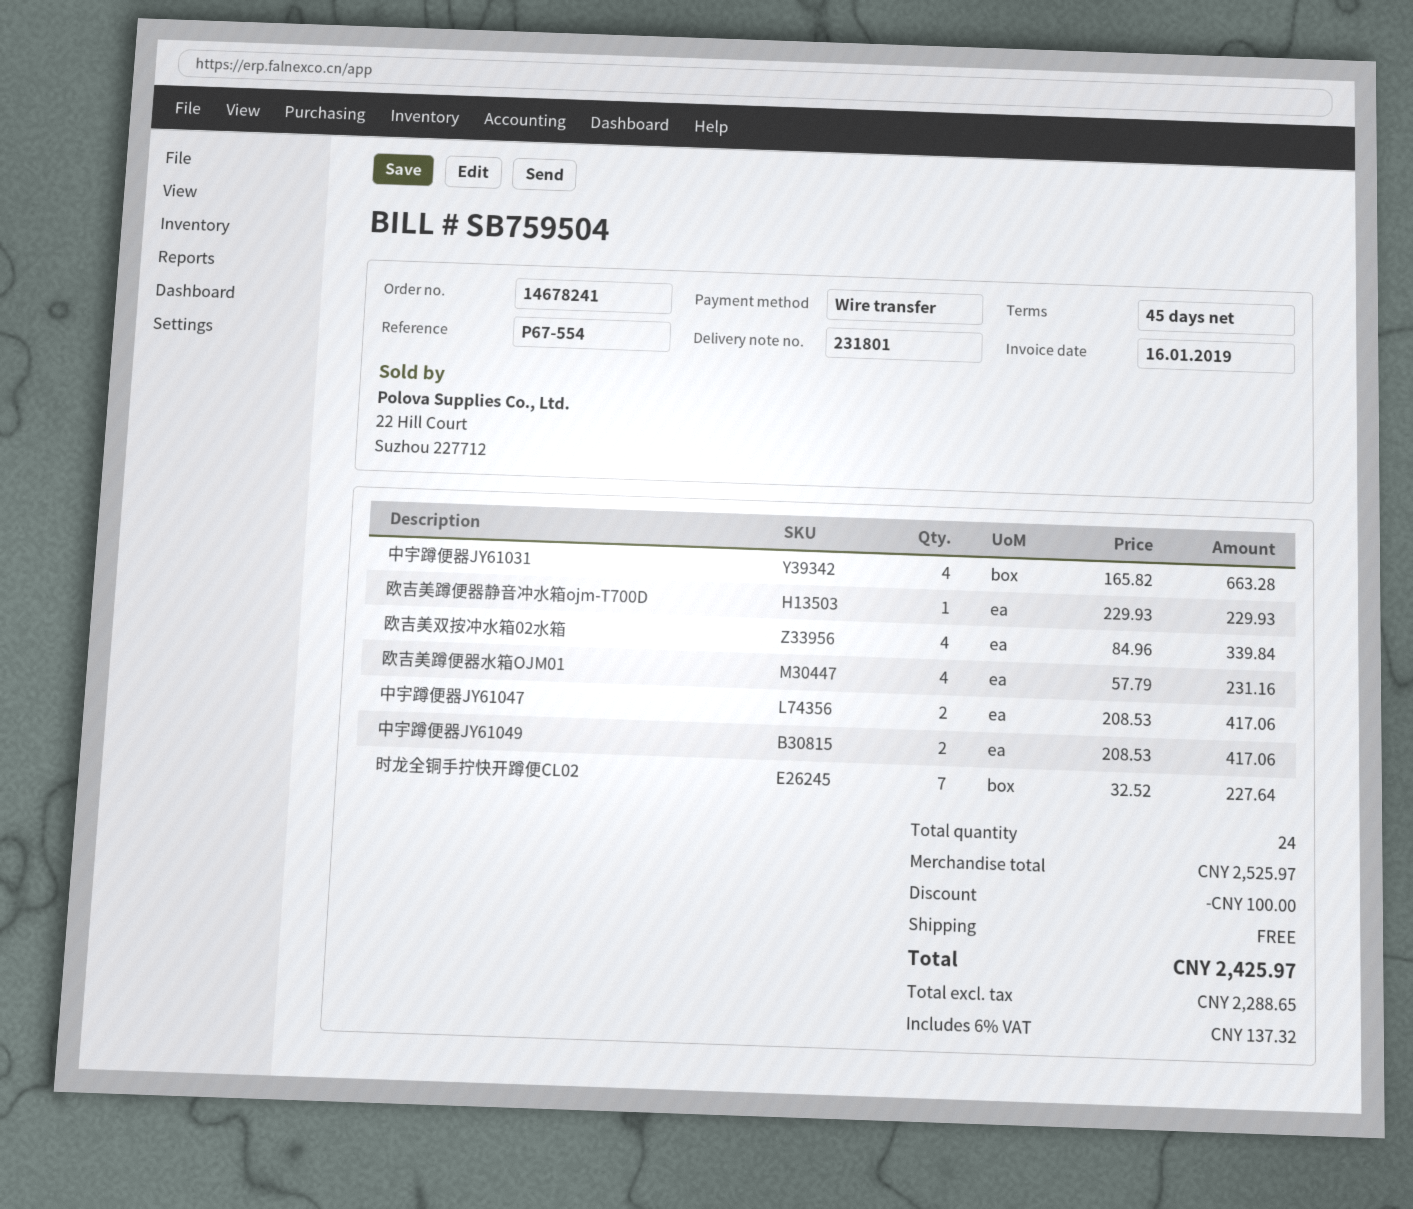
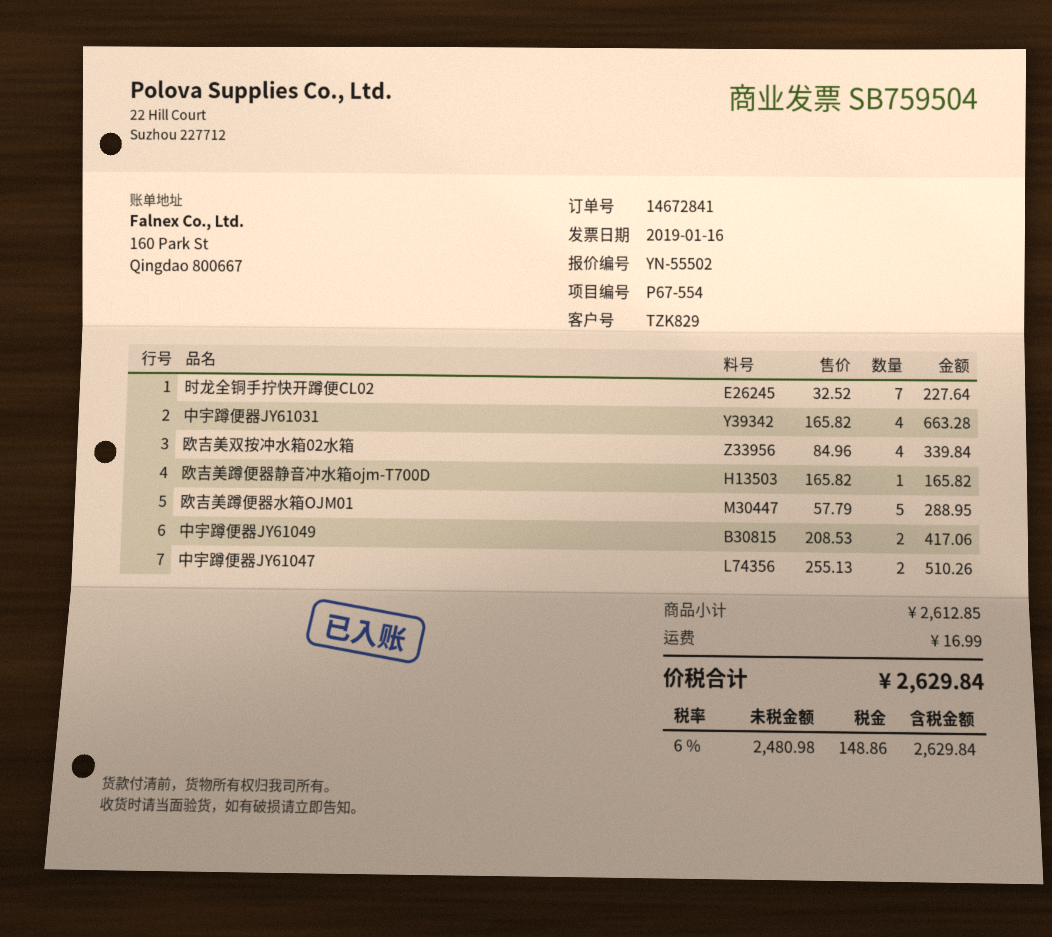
order number: 14678241 -> 14672841
欧吉美蹲便器静音冲水箱ojm-T700D: 1 x 229.93 = 229.93 -> 1 x 165.82 = 165.82
欧吉美蹲便器水箱OJM01: 4 x 57.79 = 231.16 -> 5 x 57.79 = 288.95
中宇蹲便器JY61047: 2 x 208.53 = 417.06 -> 2 x 255.13 = 510.26
subtotal: 2525.97 -> 2612.85
discount: 100.00 -> none
shipping: 0.00 -> 16.99
net: 2288.65 -> 2480.98
tax: 6% = 137.32 -> 6% = 148.86
total: 2425.97 -> 2629.84

